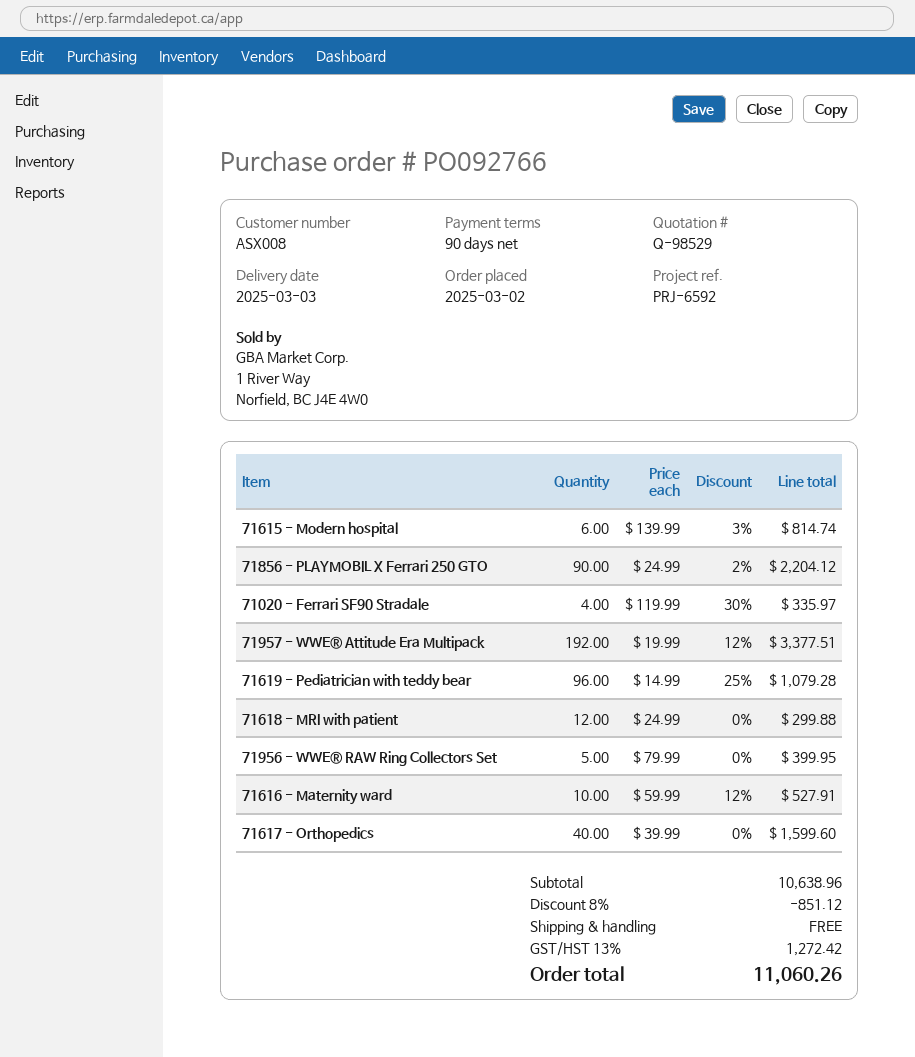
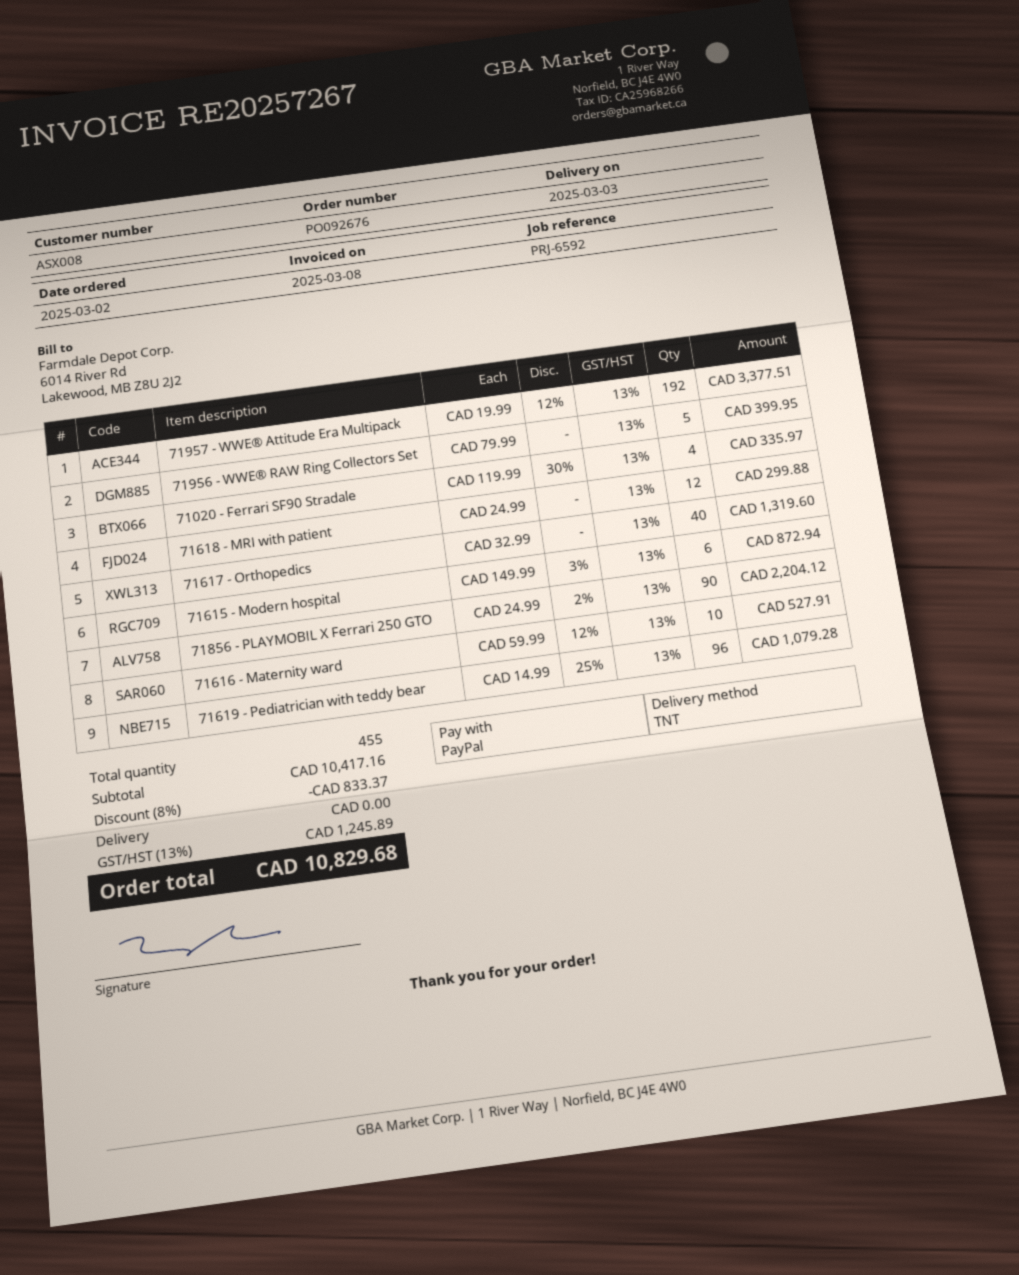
order number: PO092766 -> PO092676
71615 - Modern hospital: 6 x 139.99 - 3% = 814.74 -> 6 x 149.99 - 3% = 872.94
71617 - Orthopedics: 40 x 39.99 = 1599.60 -> 40 x 32.99 = 1319.60
subtotal: 10638.96 -> 10417.16
discount: 8% = 851.12 -> 8% = 833.37
tax: 13% = 1272.42 -> 13% = 1245.89
total: 11060.26 -> 10829.68

